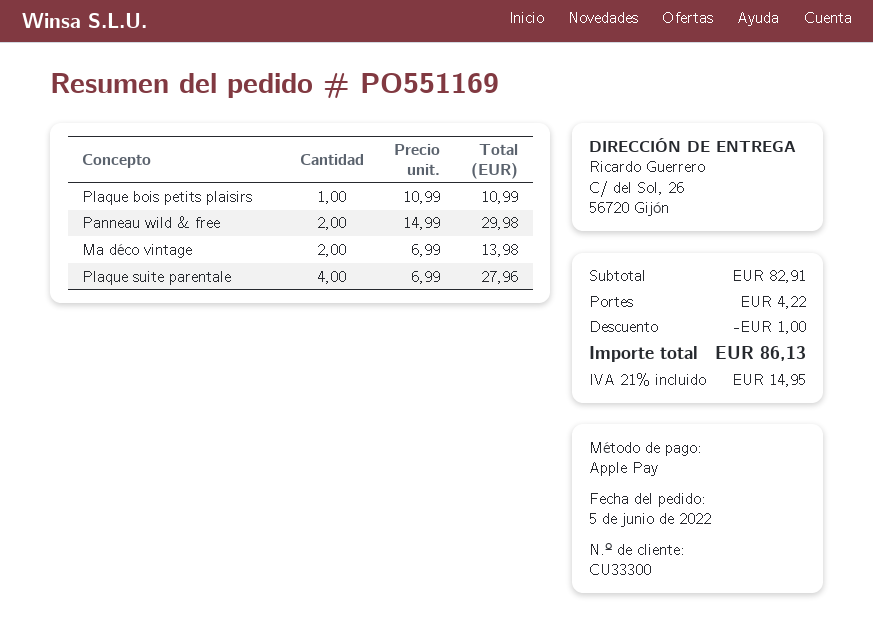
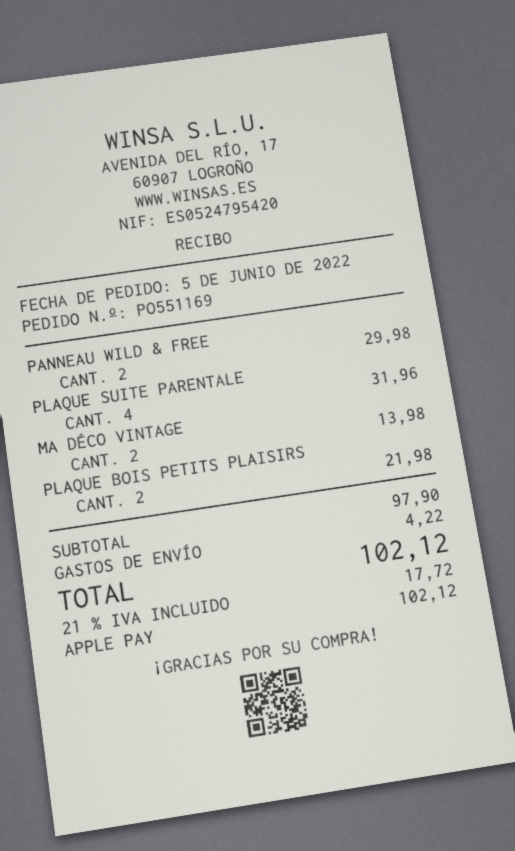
Plaque bois petits plaisirs: 1 for 10.99 -> 2 for 21.98
Plaque suite parentale: 4 for 27.96 -> 4 for 31.96
subtotal: 82.91 -> 97.90
discount: 1.00 -> none
tax: 21% = 14.95 -> 21% = 17.72
total: 86.13 -> 102.12

